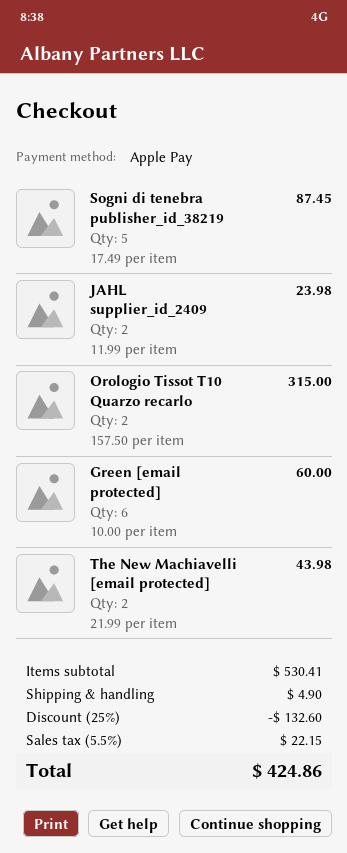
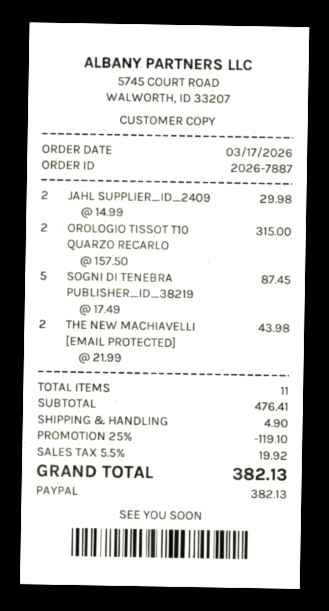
payment method: Apple Pay -> PayPal
JAHL supplier_id_2409: 2 x 11.99 = 23.98 -> 2 x 14.99 = 29.98
Green [email protected]: 6 x 10.00 = 60.00 -> none
subtotal: 530.41 -> 476.41
discount: 25% = 132.60 -> 25% = 119.10
tax: 5.5% = 22.15 -> 5.5% = 19.92
total: 424.86 -> 382.13

